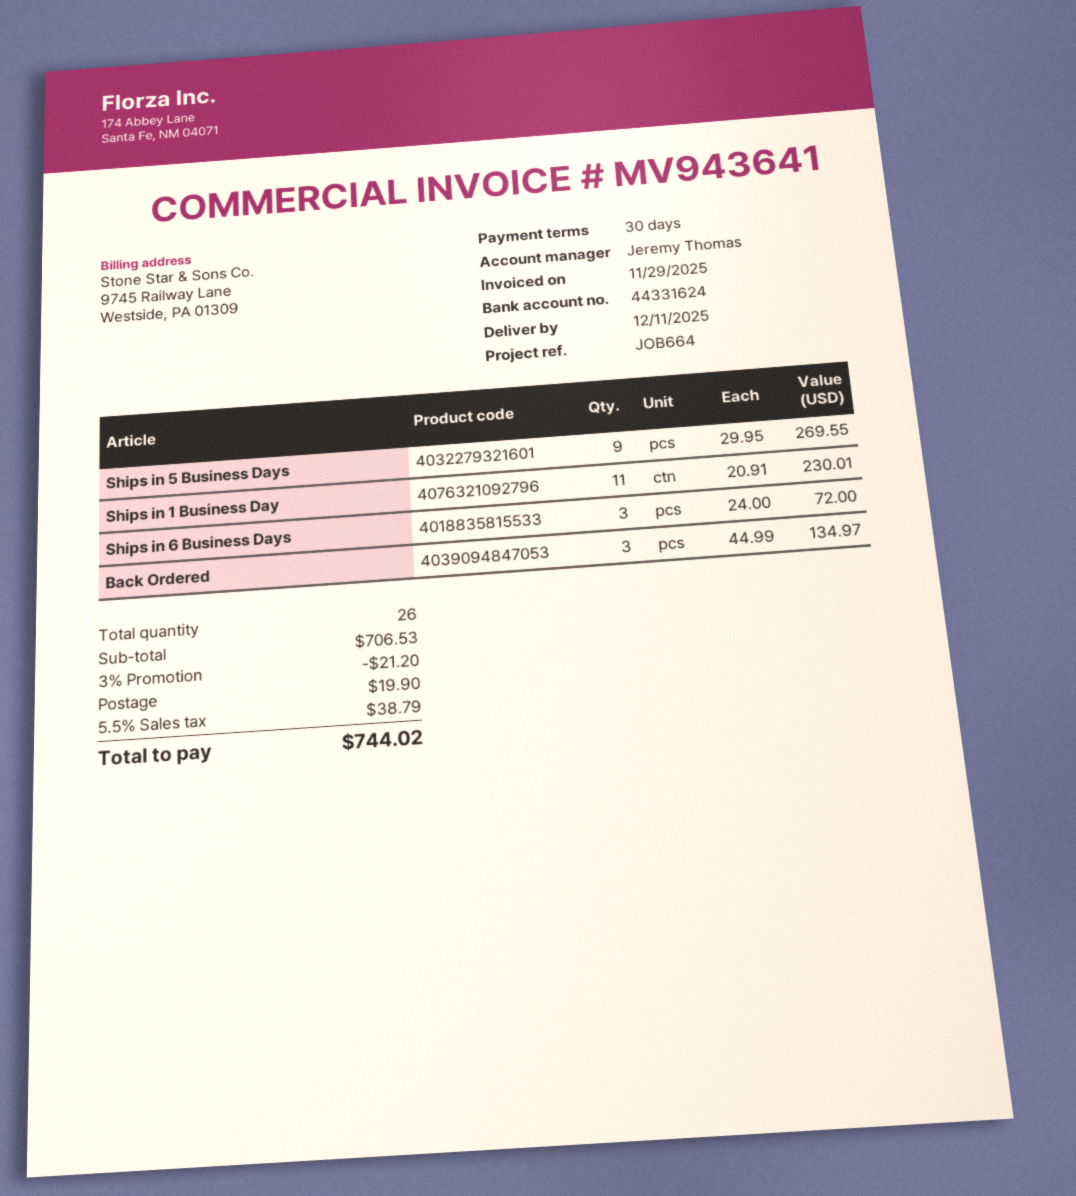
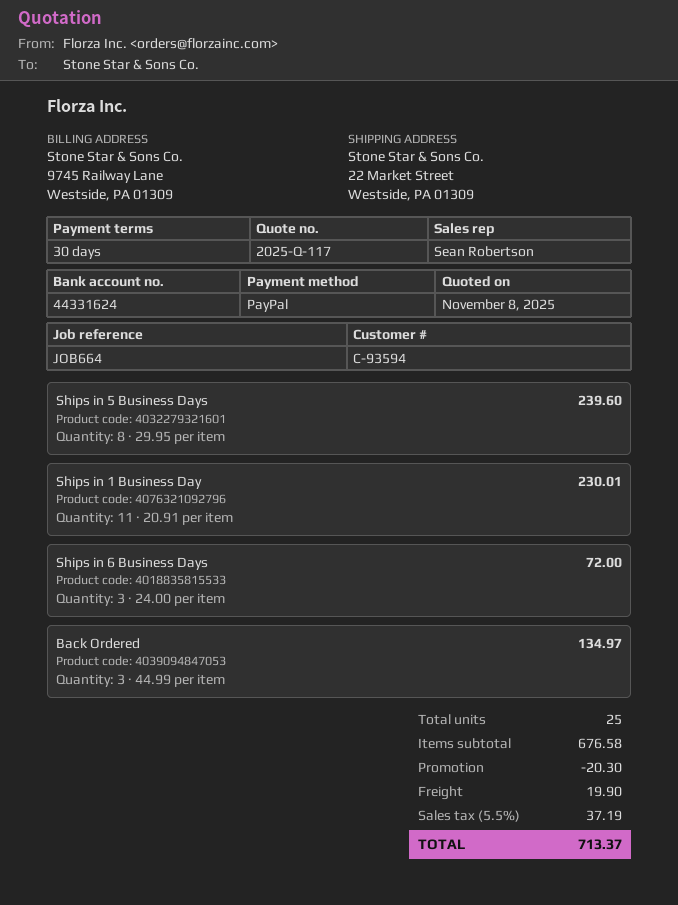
sales rep: Jeremy Thomas -> Sean Robertson
Ships in 5 Business Days: 9 x 29.95 = 269.55 -> 8 x 29.95 = 239.60
total quantity: 26 -> 25
subtotal: 706.53 -> 676.58
discount: 21.20 -> 20.30
tax: 5.5% = 38.79 -> 5.5% = 37.19
total: 744.02 -> 713.37

